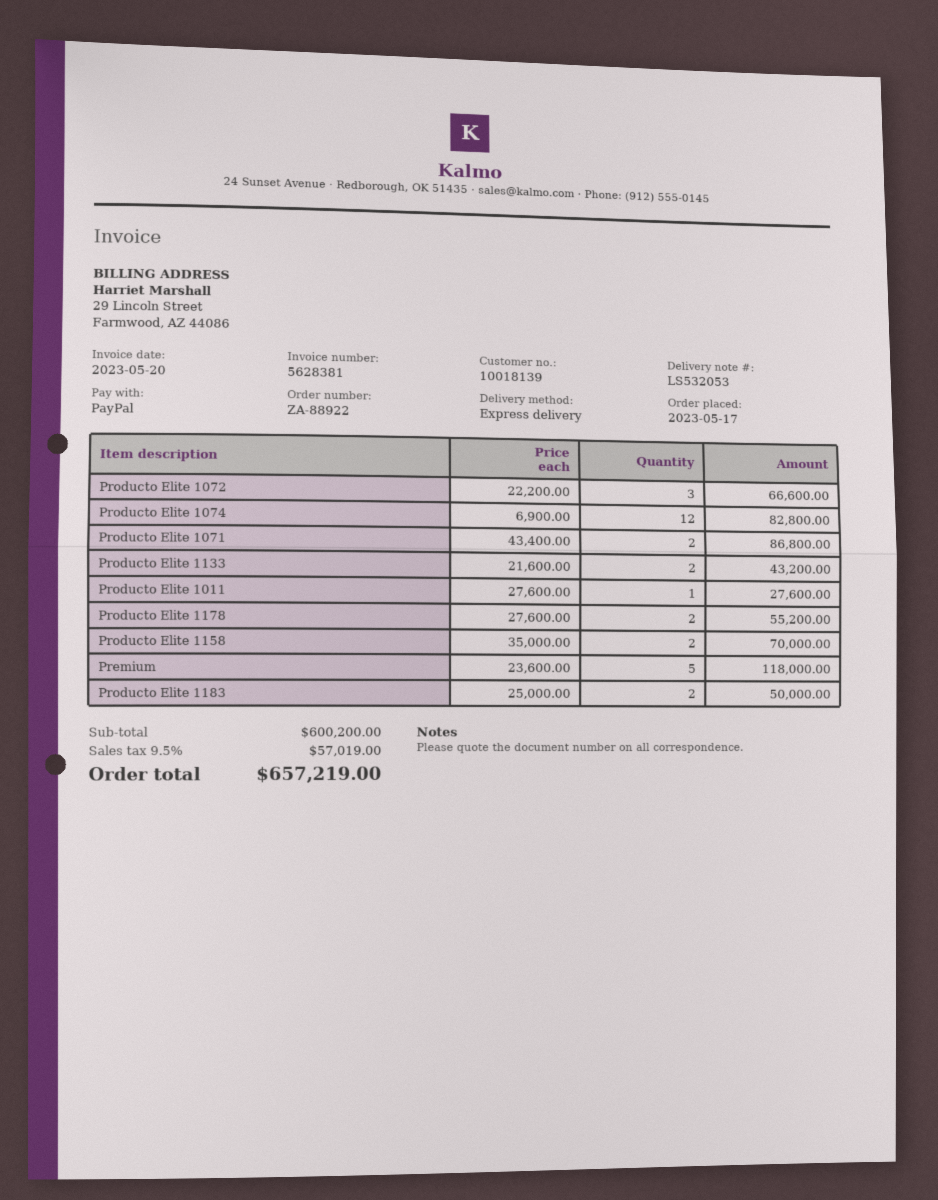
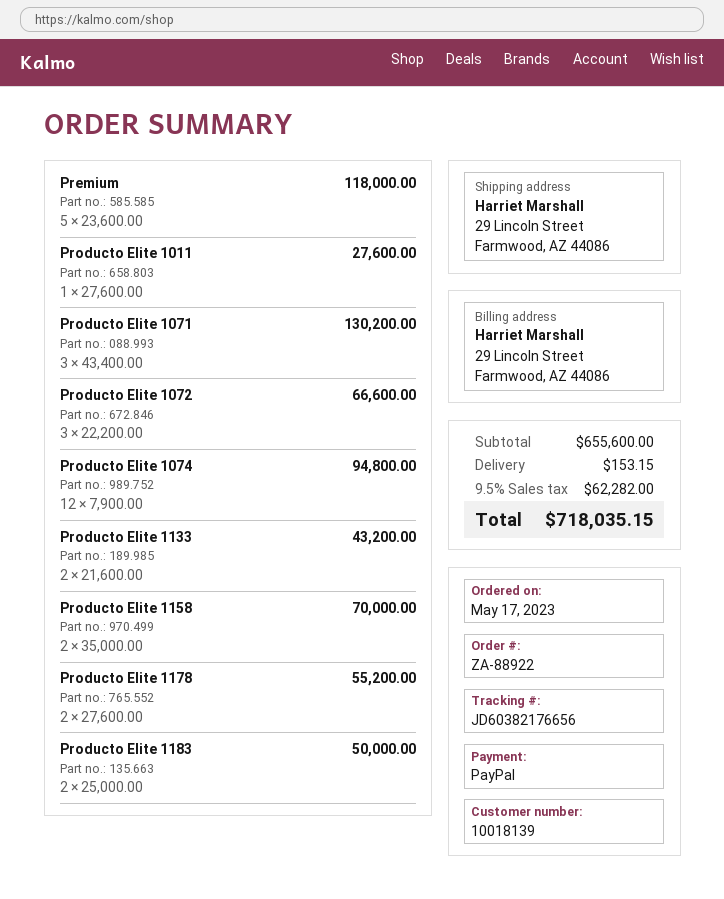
Producto Elite 1074: 12 x 6900.00 = 82800.00 -> 12 x 7900.00 = 94800.00
Producto Elite 1071: 2 x 43400.00 = 86800.00 -> 3 x 43400.00 = 130200.00
subtotal: 600200.00 -> 655600.00
shipping: none -> 153.15
tax: 9.5% = 57019.00 -> 9.5% = 62282.00
total: 657219.00 -> 718035.15

